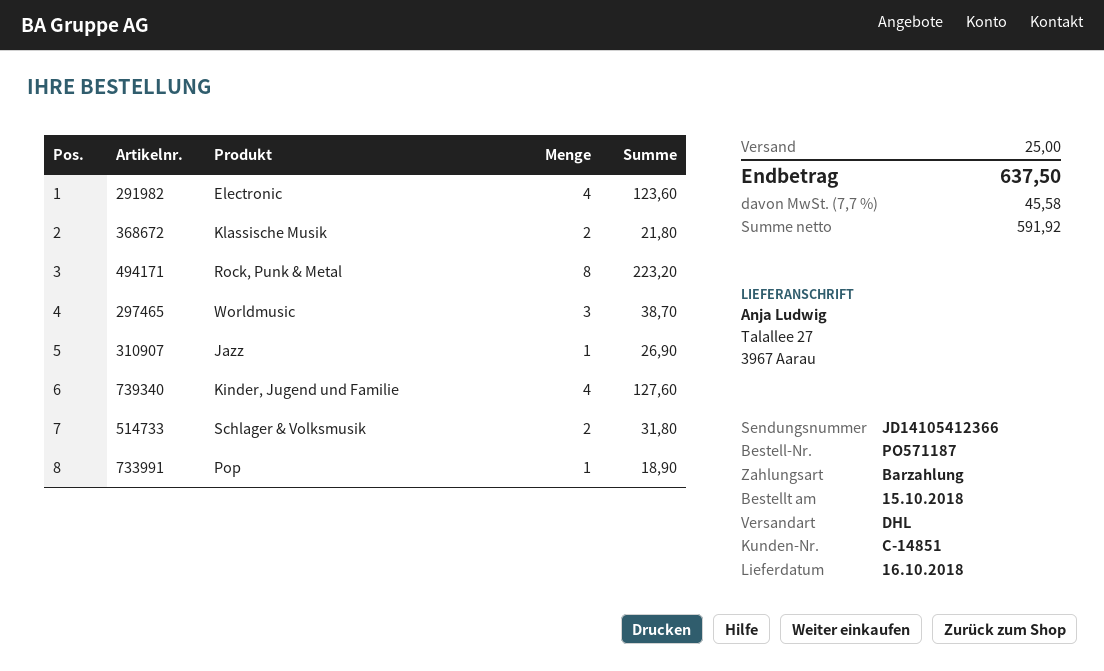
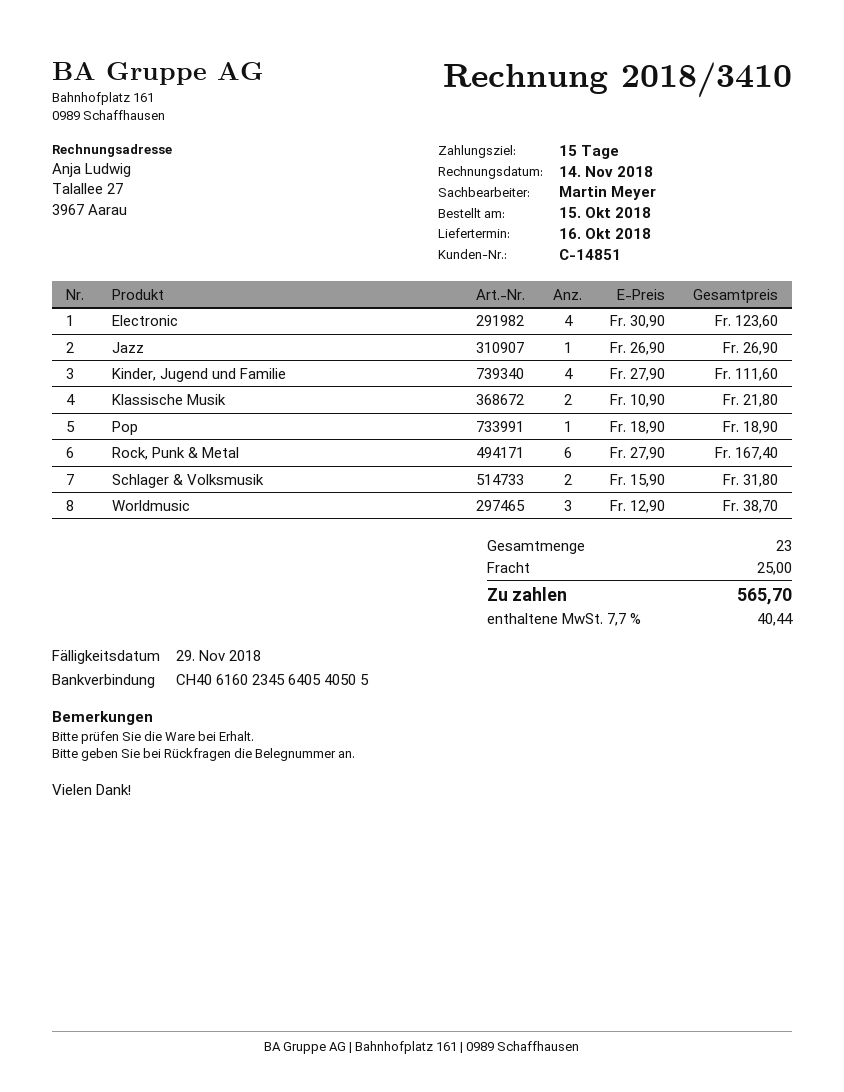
Rock, Punk & Metal: 8 for 223.20 -> 6 for 167.40
Kinder, Jugend und Familie: 4 for 127.60 -> 4 for 111.60
tax: 7.7% = 45.58 -> 7.7% = 40.44
total: 637.50 -> 565.70

